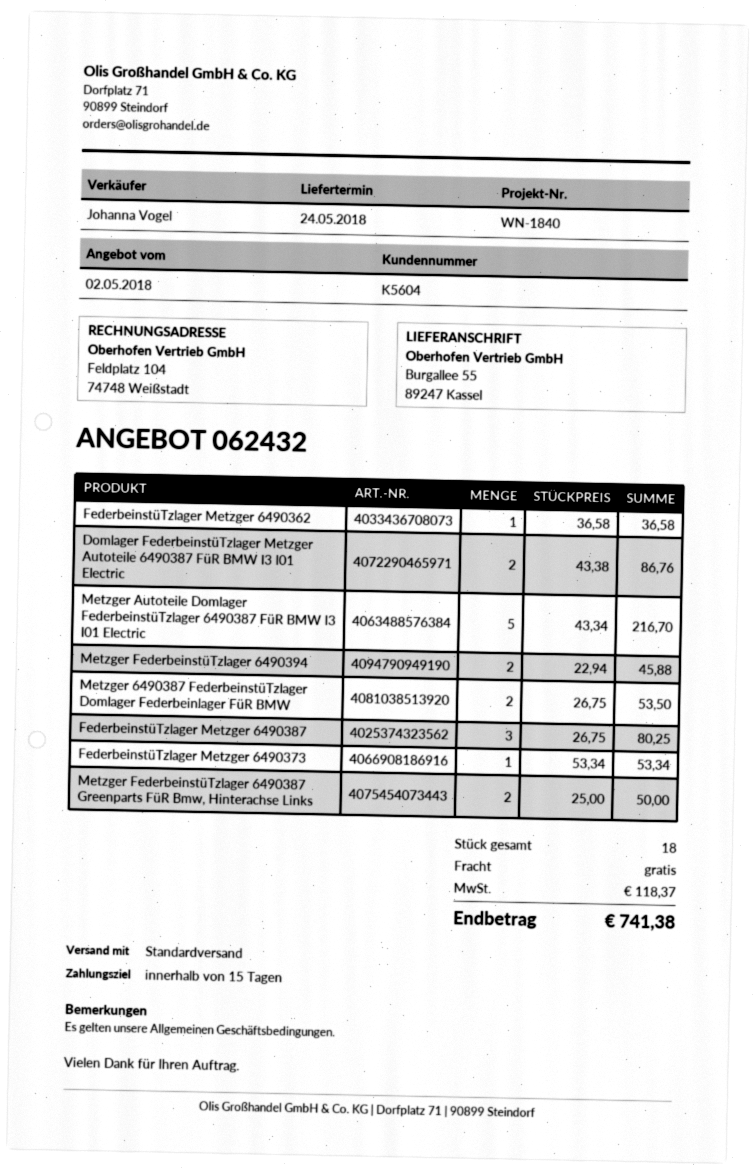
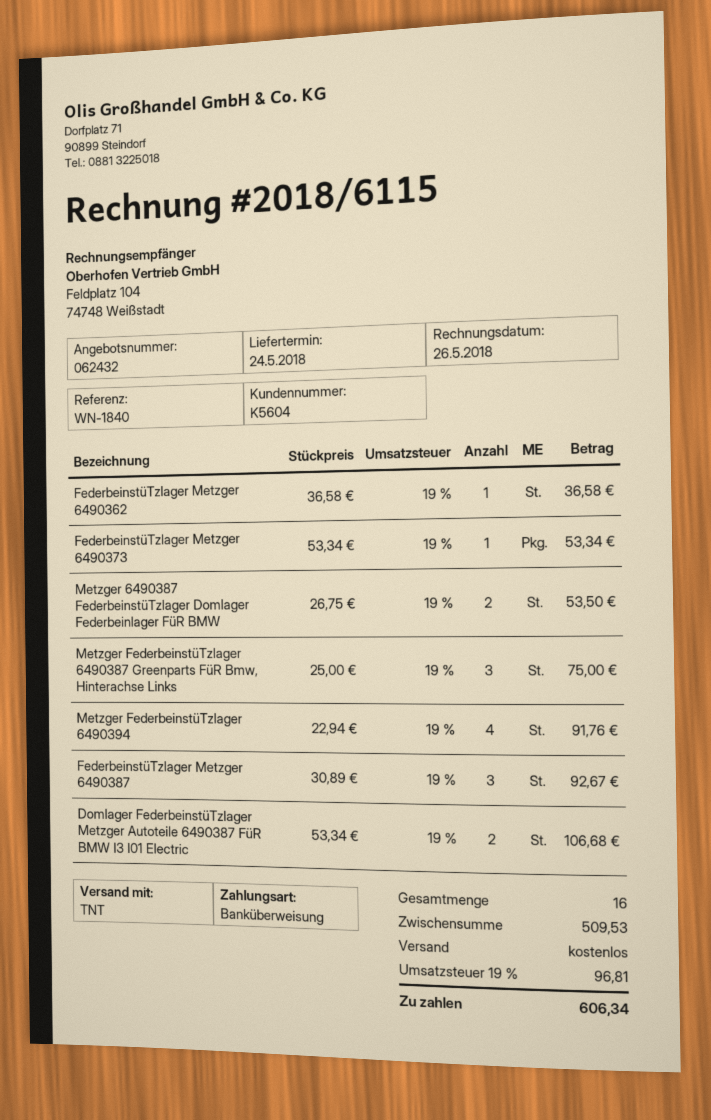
shipping method: standard -> TNT
Domlager FederbeinstüTzlager Metzger Autoteile 6490387 FüR BMW I3 I01 Electric: 2 x 43.38 = 86.76 -> 2 x 53.34 = 106.68
Metzger Autoteile Domlager FederbeinstüTzlager 6490387 FüR BMW I3 I01 Electric: 5 x 43.34 = 216.70 -> none
Metzger FederbeinstüTzlager 6490394: 2 x 22.94 = 45.88 -> 4 x 22.94 = 91.76
FederbeinstüTzlager Metzger 6490387: 3 x 26.75 = 80.25 -> 3 x 30.89 = 92.67
Metzger FederbeinstüTzlager 6490387 Greenparts FüR Bmw, Hinterachse Links: 2 x 25.00 = 50.00 -> 3 x 25.00 = 75.00
total quantity: 18 -> 16
tax: 118.37 -> 96.81
total: 741.38 -> 606.34

